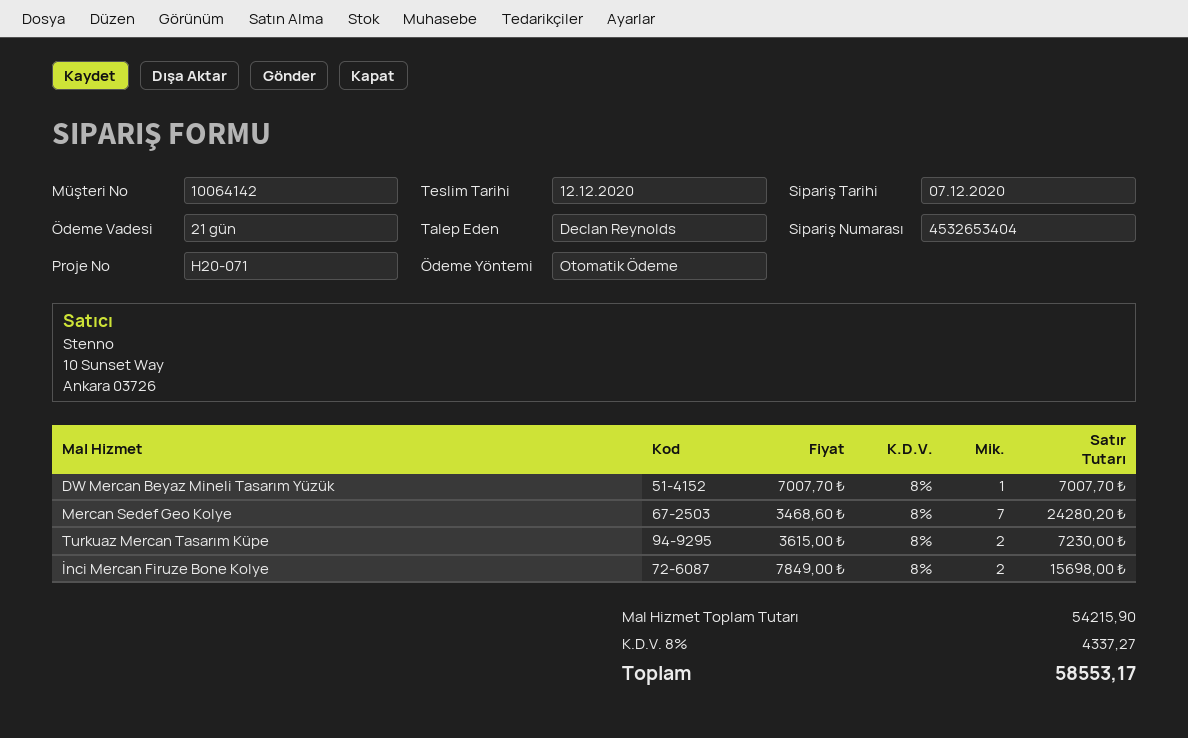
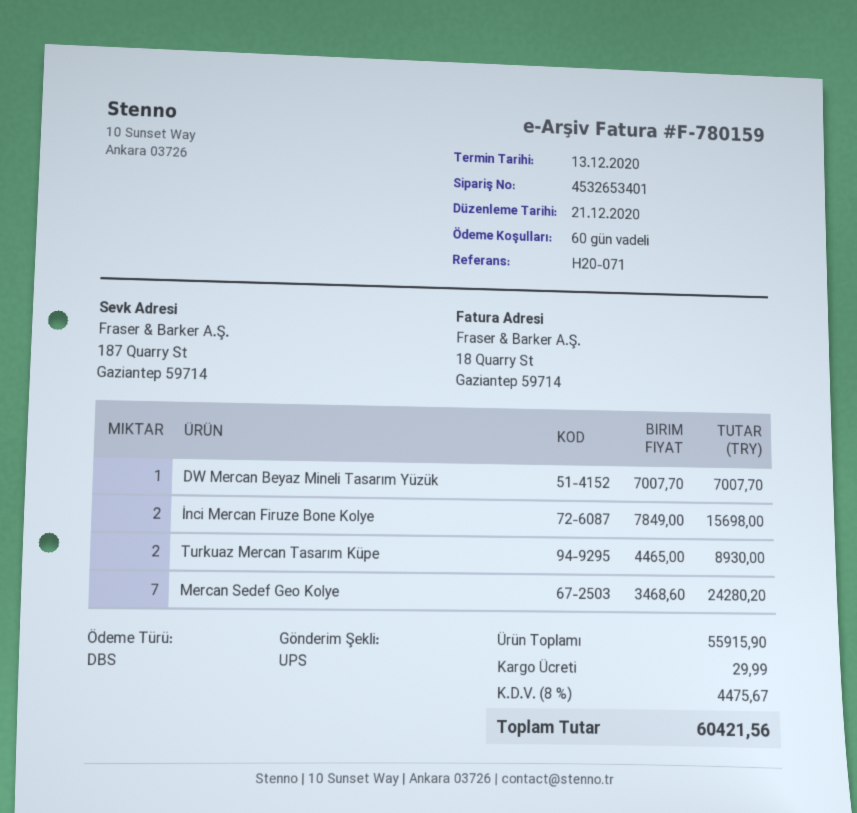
order number: 4532653404 -> 4532653401
delivery date: 2020-12-12 -> 2020-12-13
payment terms: 21 days -> 60 days
Turkuaz Mercan Tasarım Küpe: 2 x 3615.00 = 7230.00 -> 2 x 4465.00 = 8930.00
subtotal: 54215.90 -> 55915.90
shipping: none -> 29.99
tax: 8% = 4337.27 -> 8% = 4475.67
total: 58553.17 -> 60421.56

